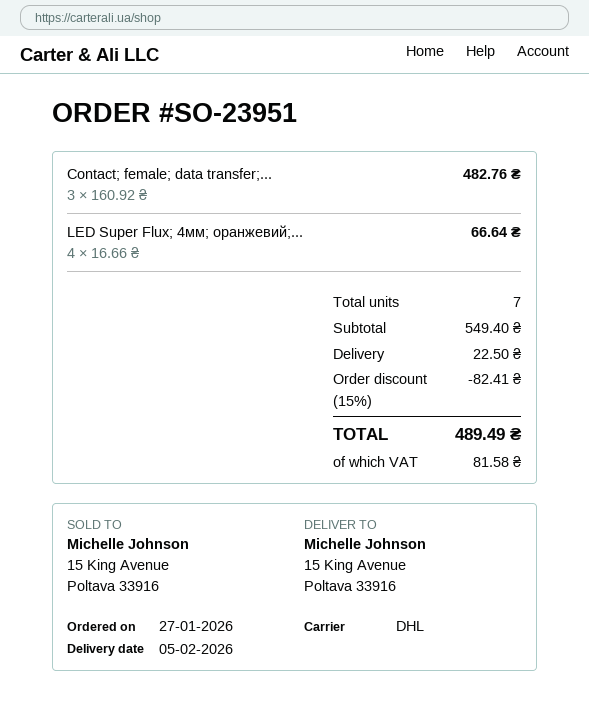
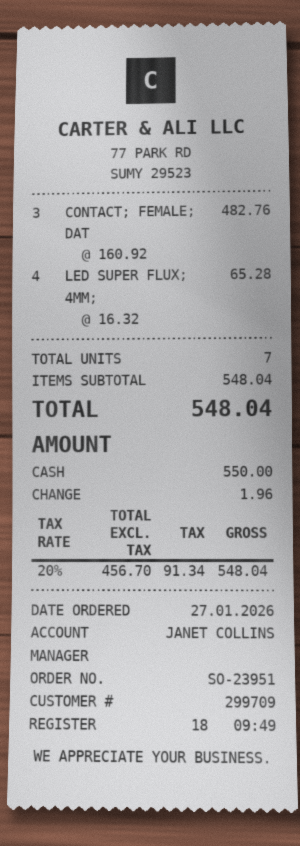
LED Super Flux; 4мм; оранжевий;...: 4 x 16.66 = 66.64 -> 4 x 16.32 = 65.28
subtotal: 549.40 -> 548.04
discount: 15% = 82.41 -> none
shipping: 22.50 -> none
tax: 81.58 -> 91.34
total: 489.49 -> 548.04

